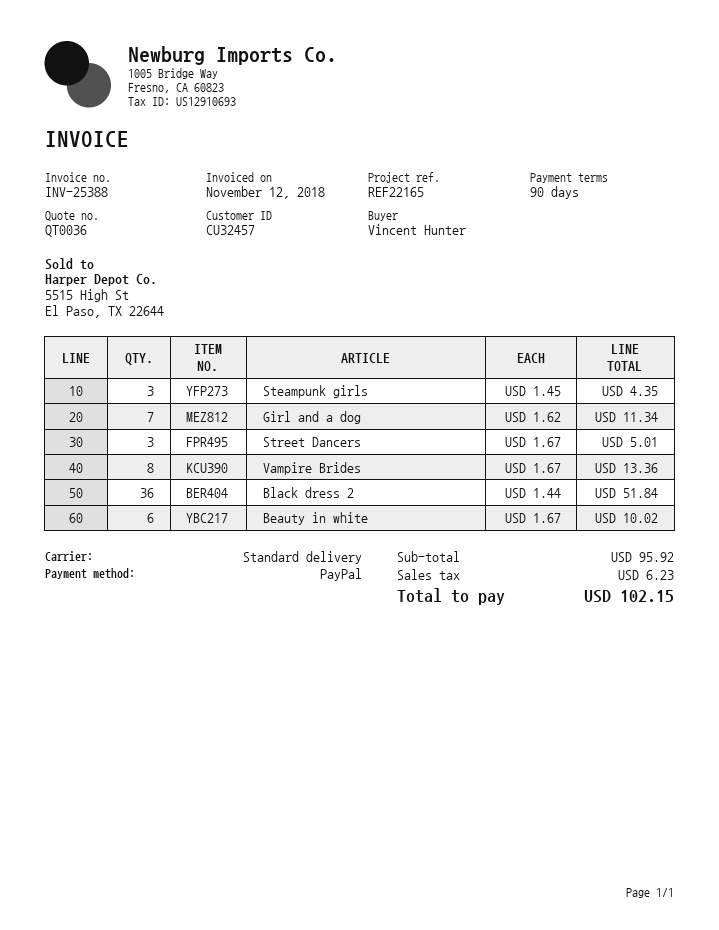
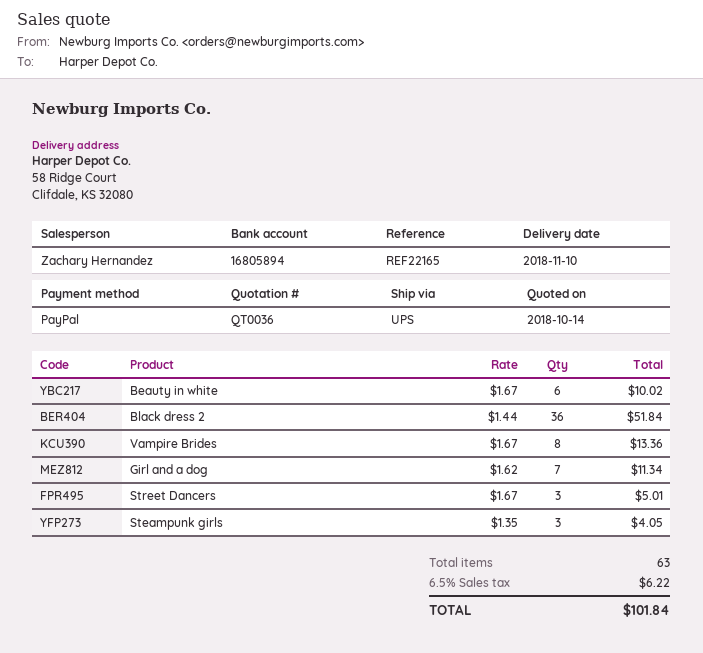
shipping method: standard -> UPS
Steampunk girls: 3 x 1.45 = 4.35 -> 3 x 1.35 = 4.05
tax: 6.23 -> 6.22
total: 102.15 -> 101.84

